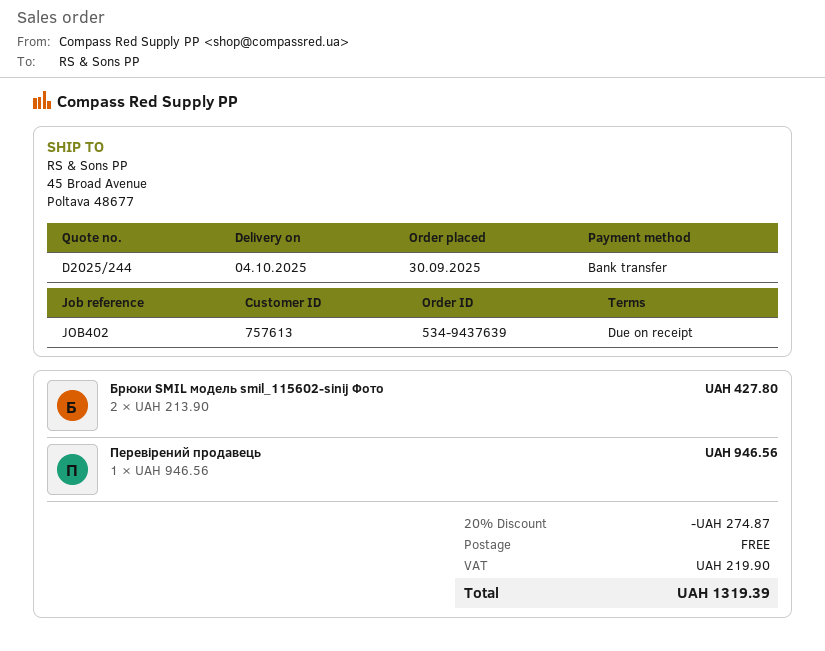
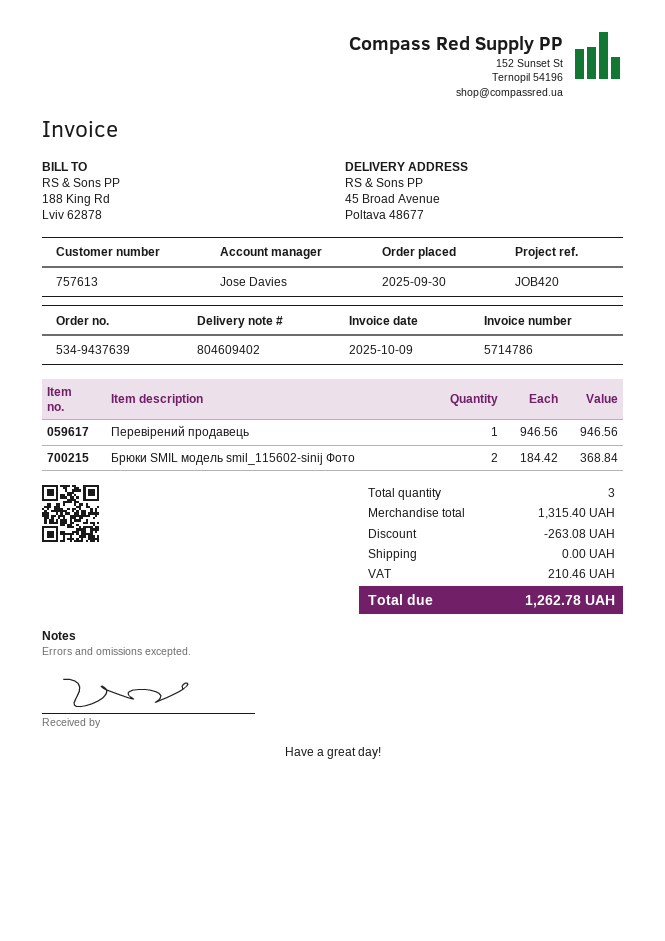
reference: JOB402 -> JOB420
Брюки SMIL модель smil_115602-sinij Фото: 2 x 213.90 = 427.80 -> 2 x 184.42 = 368.84
discount: 274.87 -> 263.08
tax: 219.90 -> 210.46
total: 1319.39 -> 1262.78

